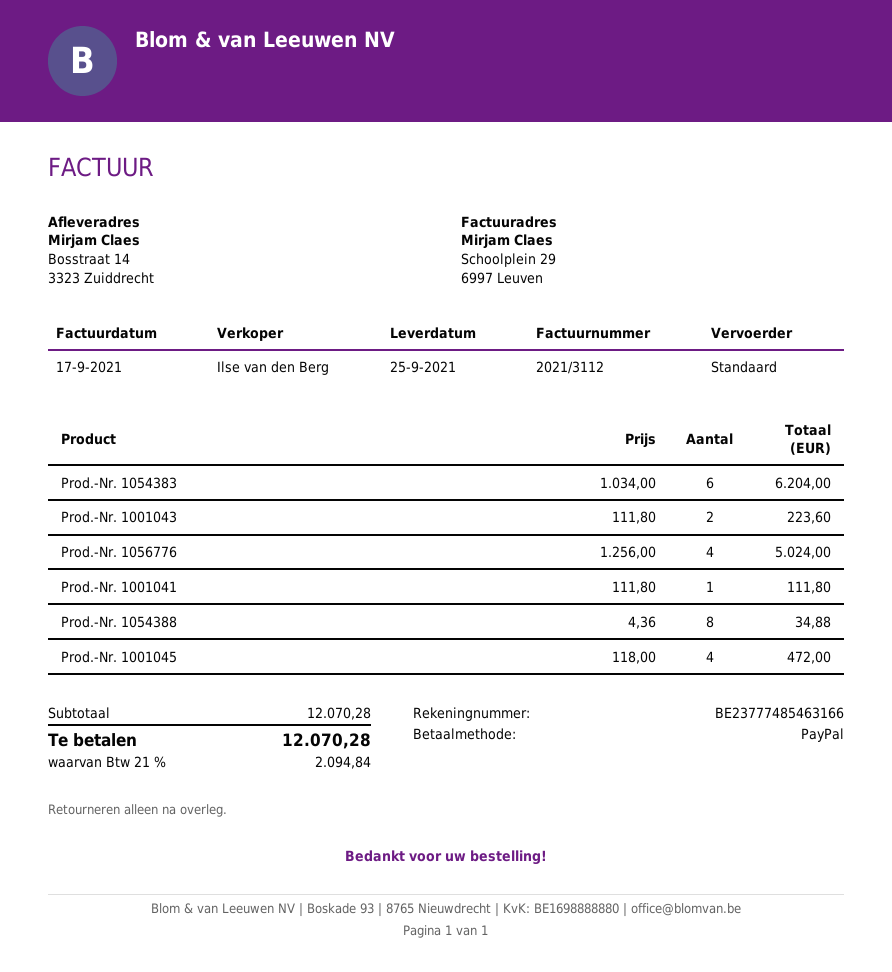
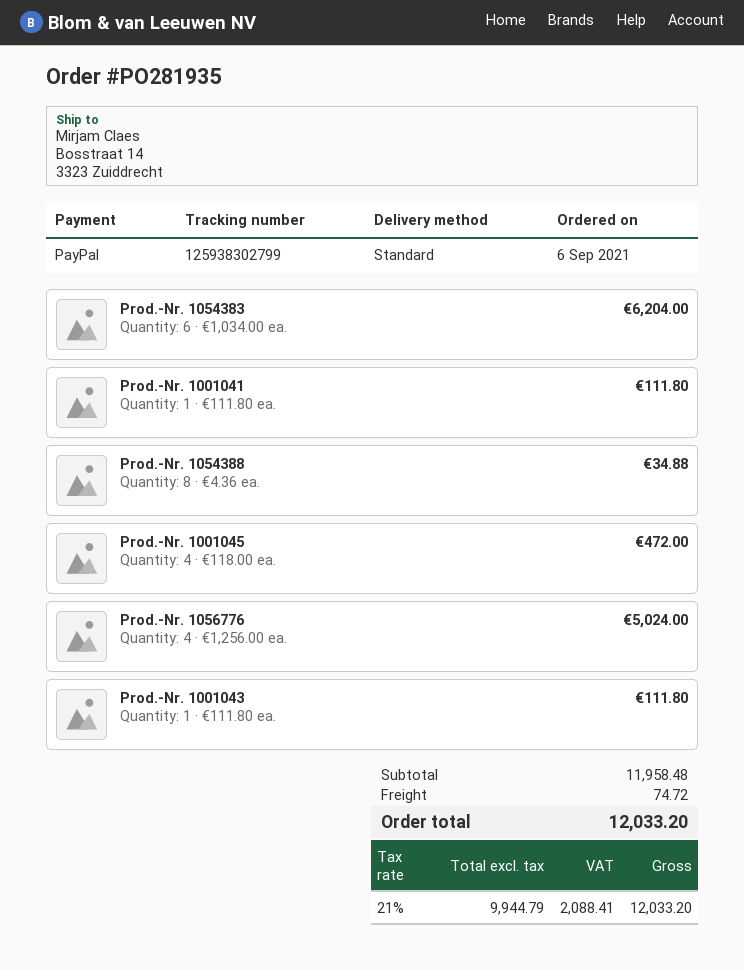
Prod.-Nr. 1001043: 2 x 111.80 = 223.60 -> 1 x 111.80 = 111.80
subtotal: 12070.28 -> 11958.48
shipping: none -> 74.72
tax: 21% = 2094.84 -> 21% = 2088.41
total: 12070.28 -> 12033.20

